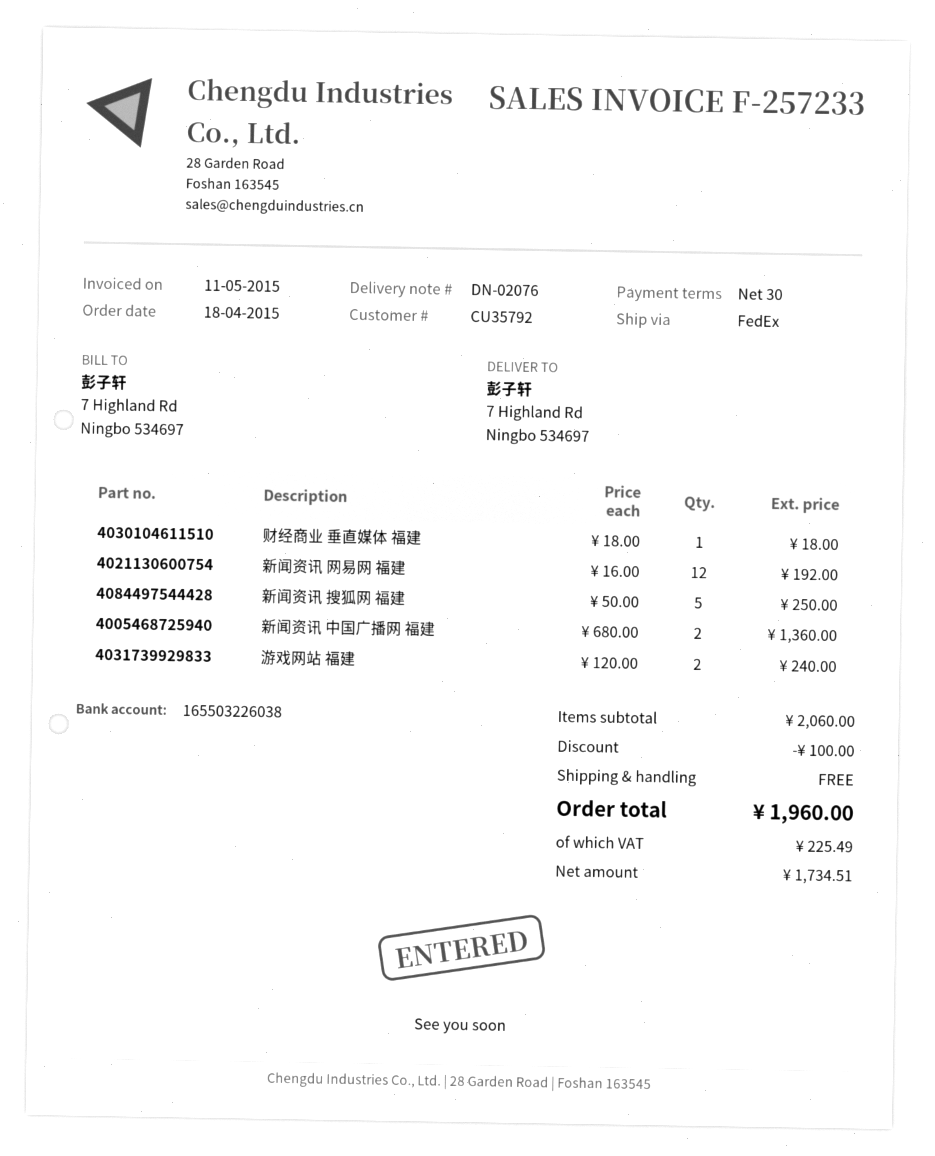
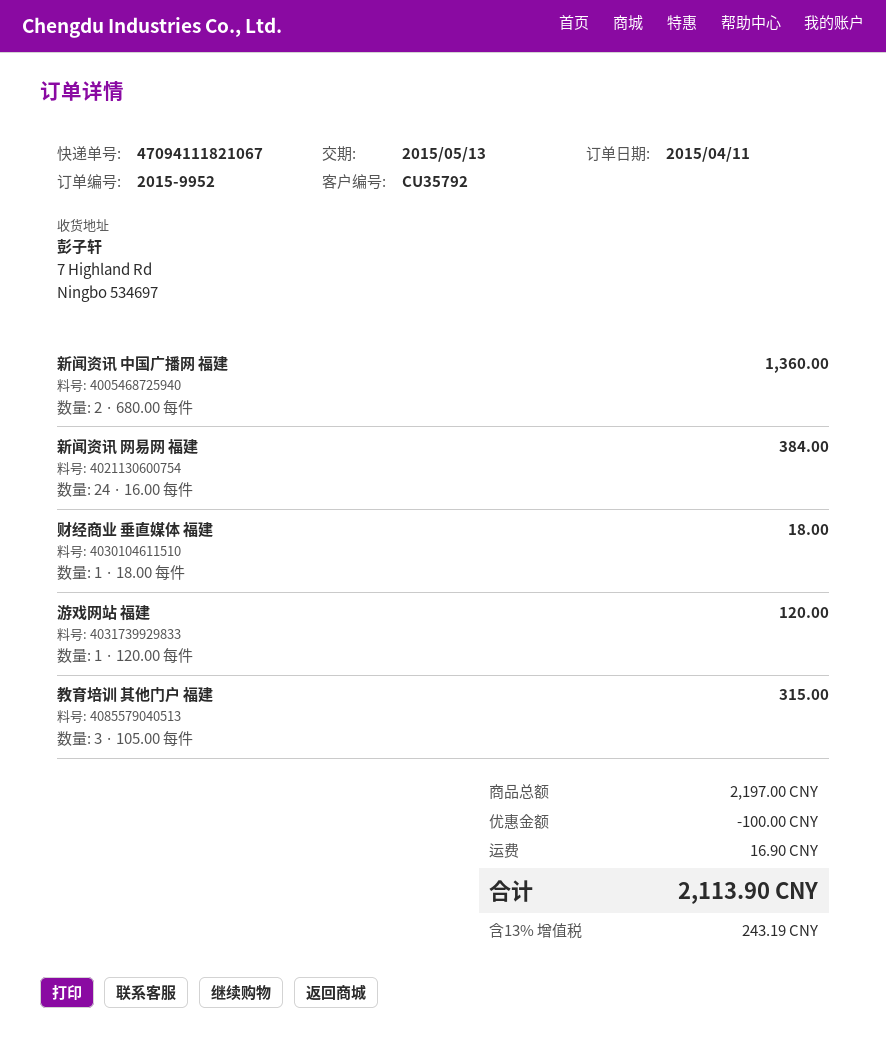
order date: 2015-04-18 -> 2015-04-11
新闻资讯 网易网 福建: 12 x 16.00 = 192.00 -> 24 x 16.00 = 384.00
新闻资讯 搜狐网 福建: 5 x 50.00 = 250.00 -> none
游戏网站 福建: 2 x 120.00 = 240.00 -> 1 x 120.00 = 120.00
教育培训 其他门户 福建: none -> 3 x 105.00 = 315.00
subtotal: 2060.00 -> 2197.00
shipping: 0.00 -> 16.90
tax: 225.49 -> 243.19
total: 1960.00 -> 2113.90

